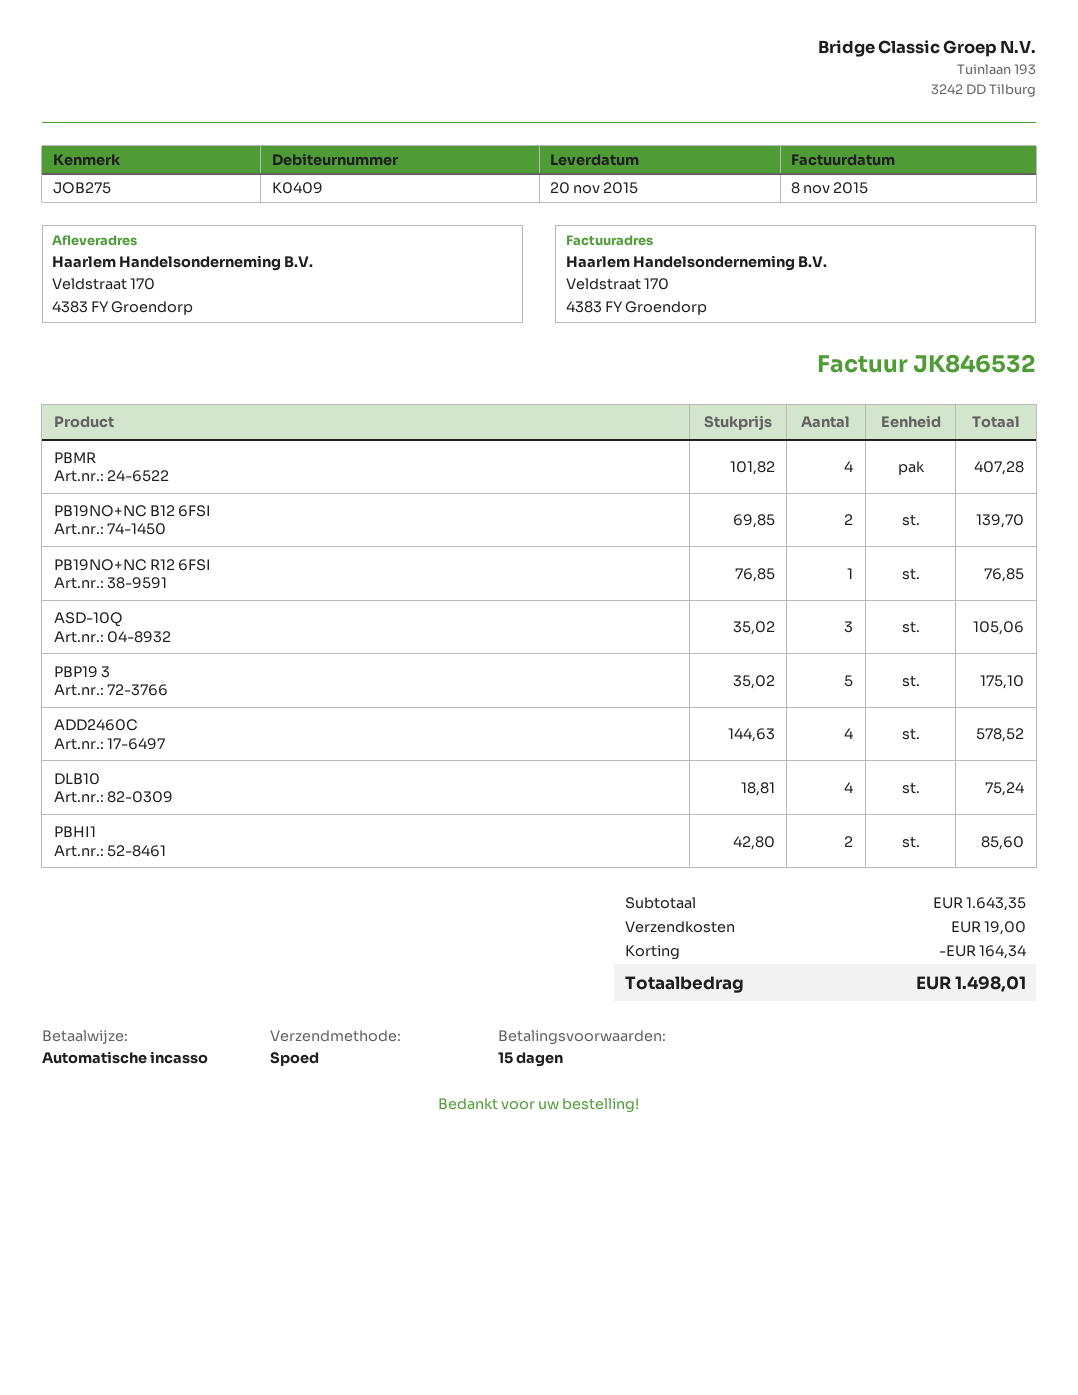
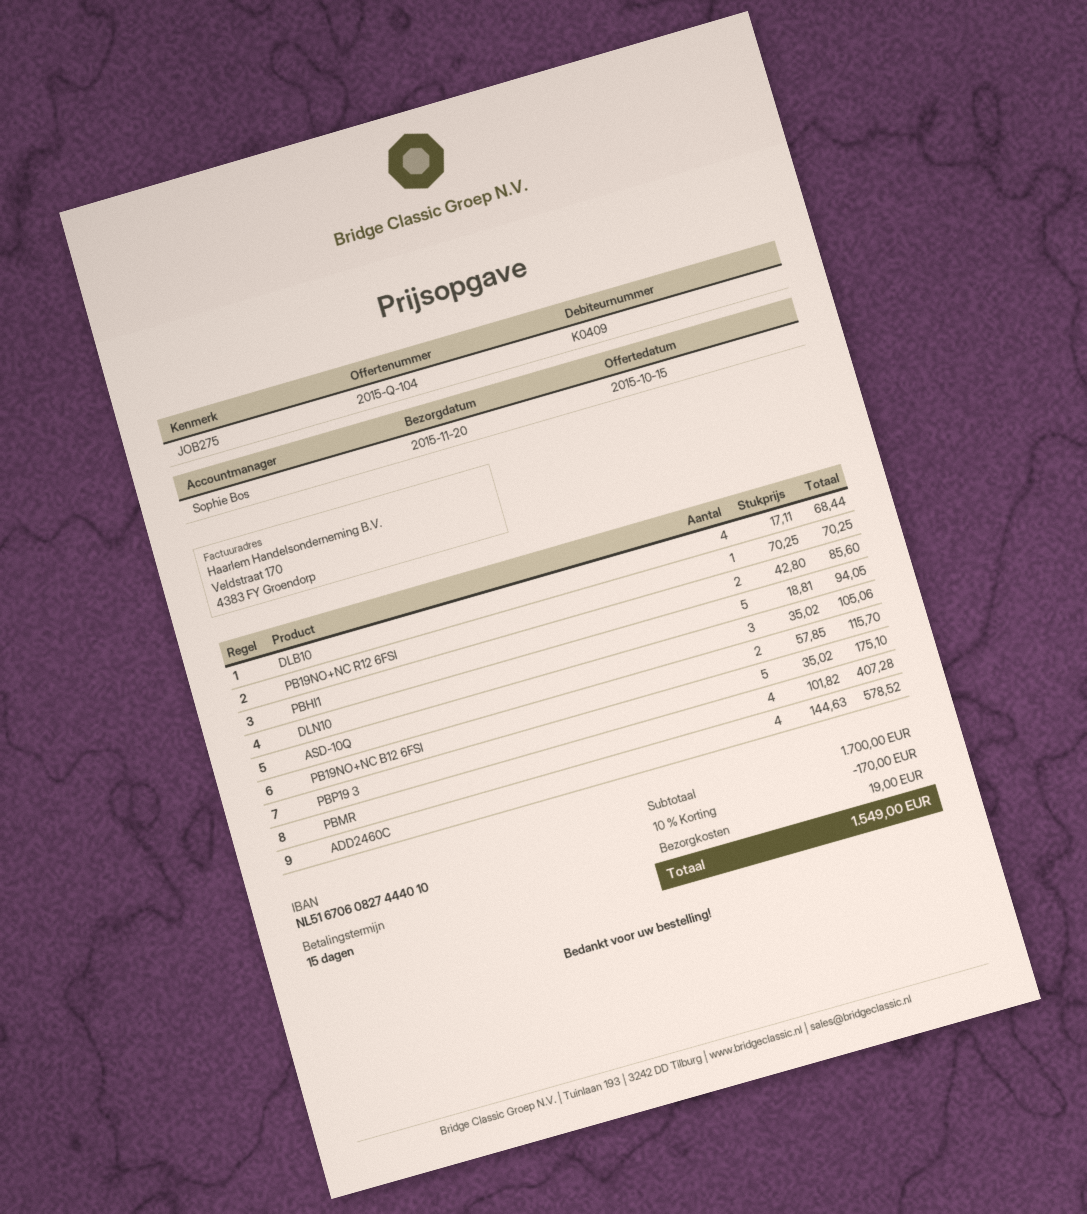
PB19NO+NC B12 6FSI: 2 x 69.85 = 139.70 -> 2 x 57.85 = 115.70
PB19NO+NC R12 6FSI: 1 x 76.85 = 76.85 -> 1 x 70.25 = 70.25
DLB10: 4 x 18.81 = 75.24 -> 4 x 17.11 = 68.44
DLN10: none -> 5 x 18.81 = 94.05
subtotal: 1643.35 -> 1700.00
discount: 164.34 -> 170.00
total: 1498.01 -> 1549.00

